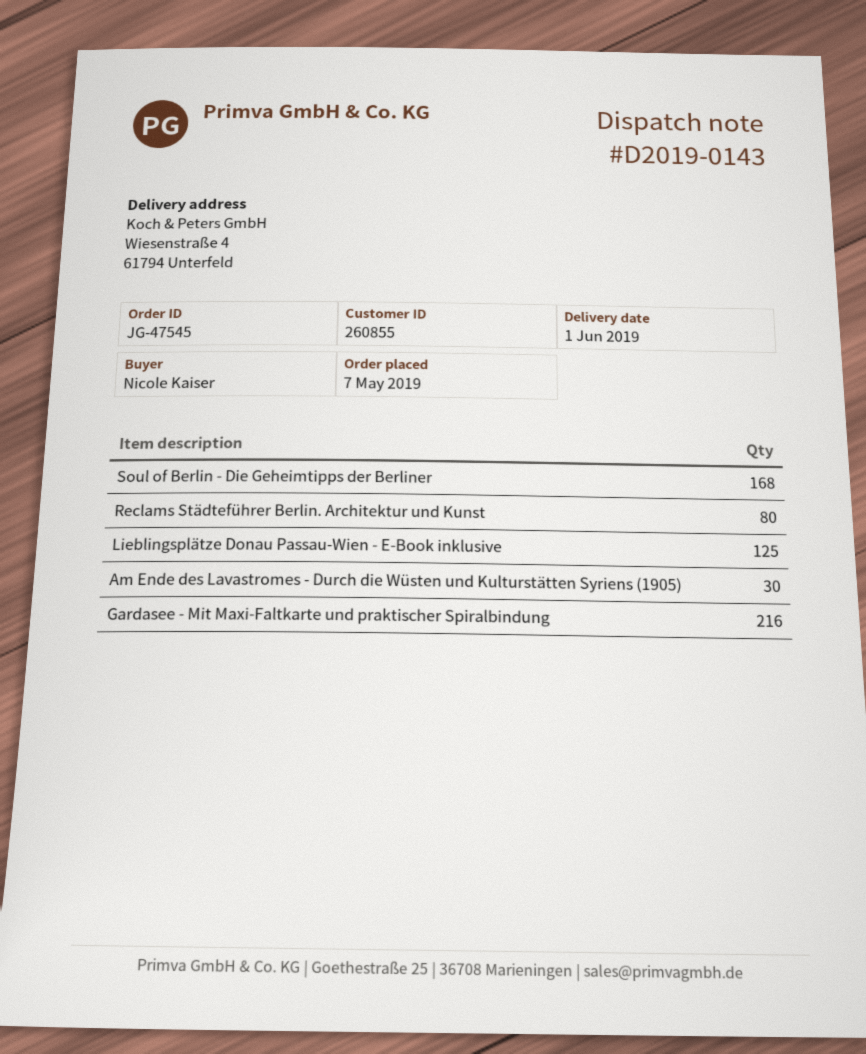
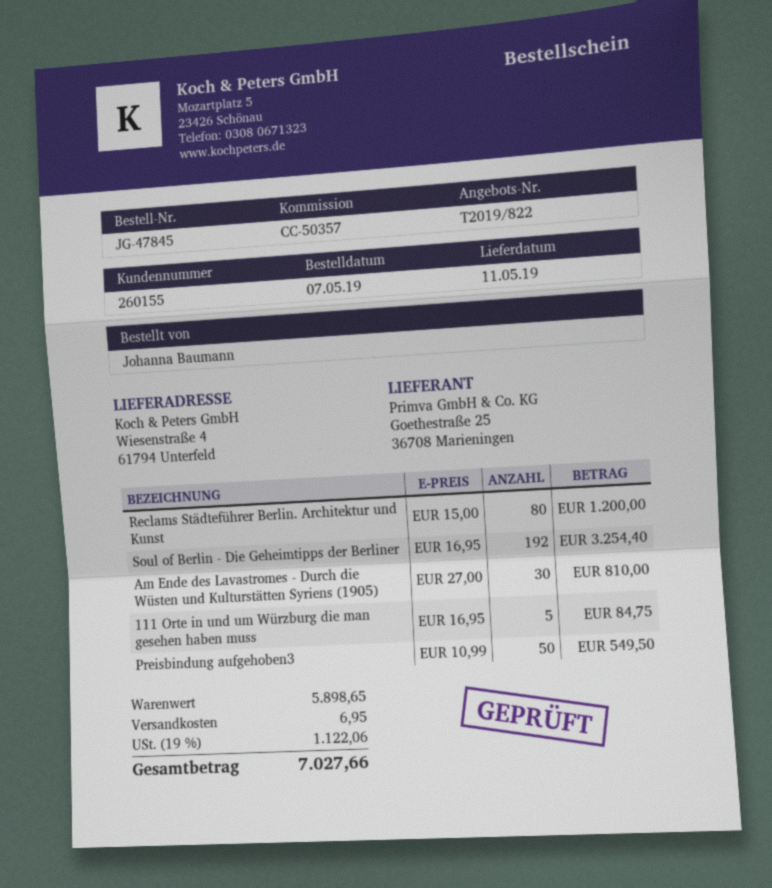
order number: JG-47545 -> JG-47845
delivery date: 2019-06-01 -> 2019-05-11
customer number: 260855 -> 260155
ordered by: Nicole Kaiser -> Johanna Baumann
Soul of Berlin - Die Geheimtipps der Berliner: 168 -> 192
Lieblingsplätze Donau Passau-Wien - E-Book inklusive: 125 -> none
Gardasee - Mit Maxi-Faltkarte und praktischer Spiralbindung: 216 -> none
111 Orte in und um Würzburg die man gesehen haben muss: none -> 5
Preisbindung aufgehoben3: none -> 50

